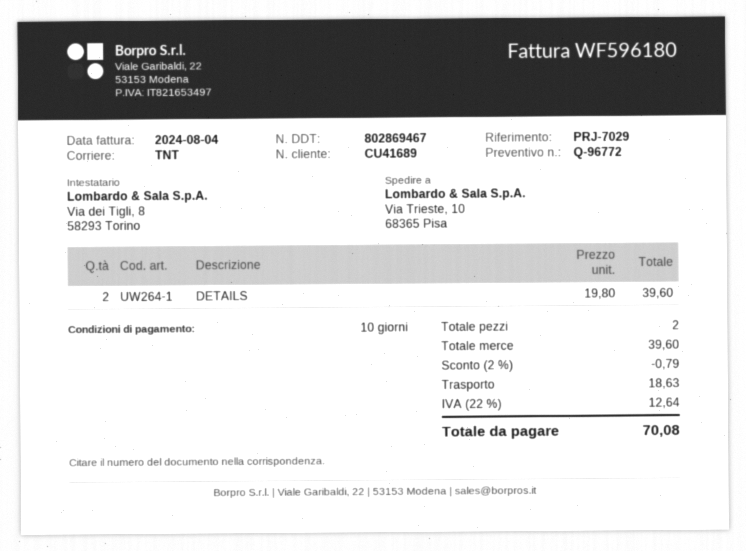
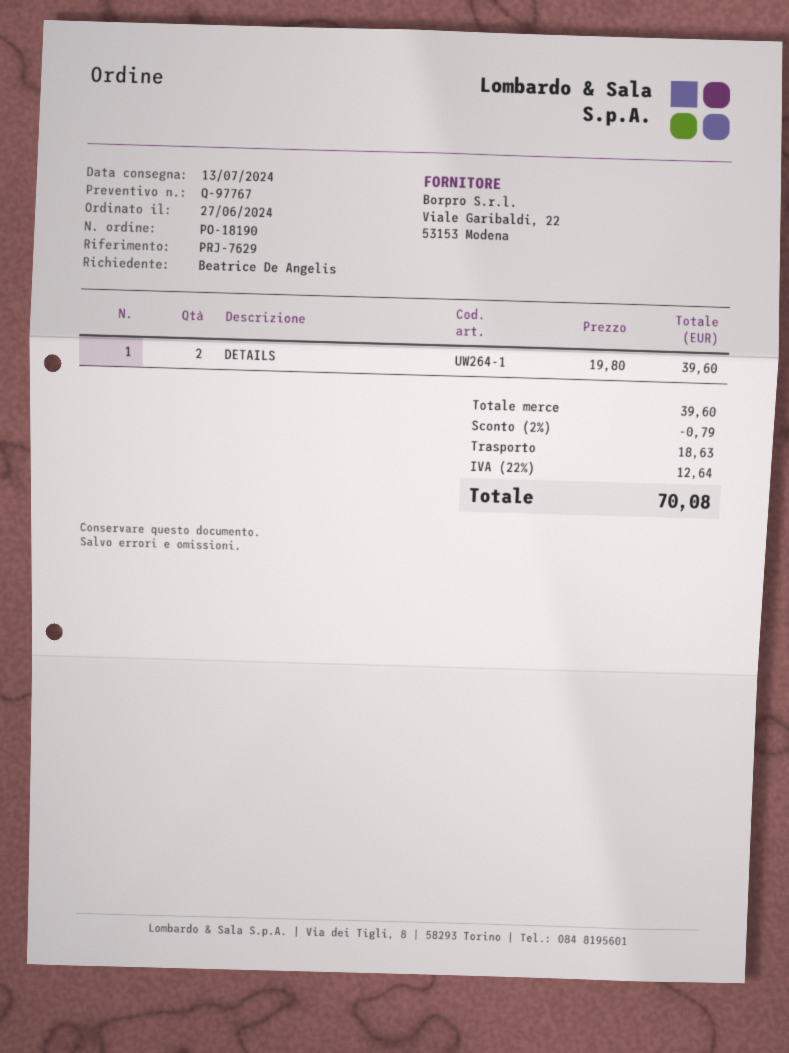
quote number: Q-96772 -> Q-97767
reference: PRJ-7029 -> PRJ-7629

